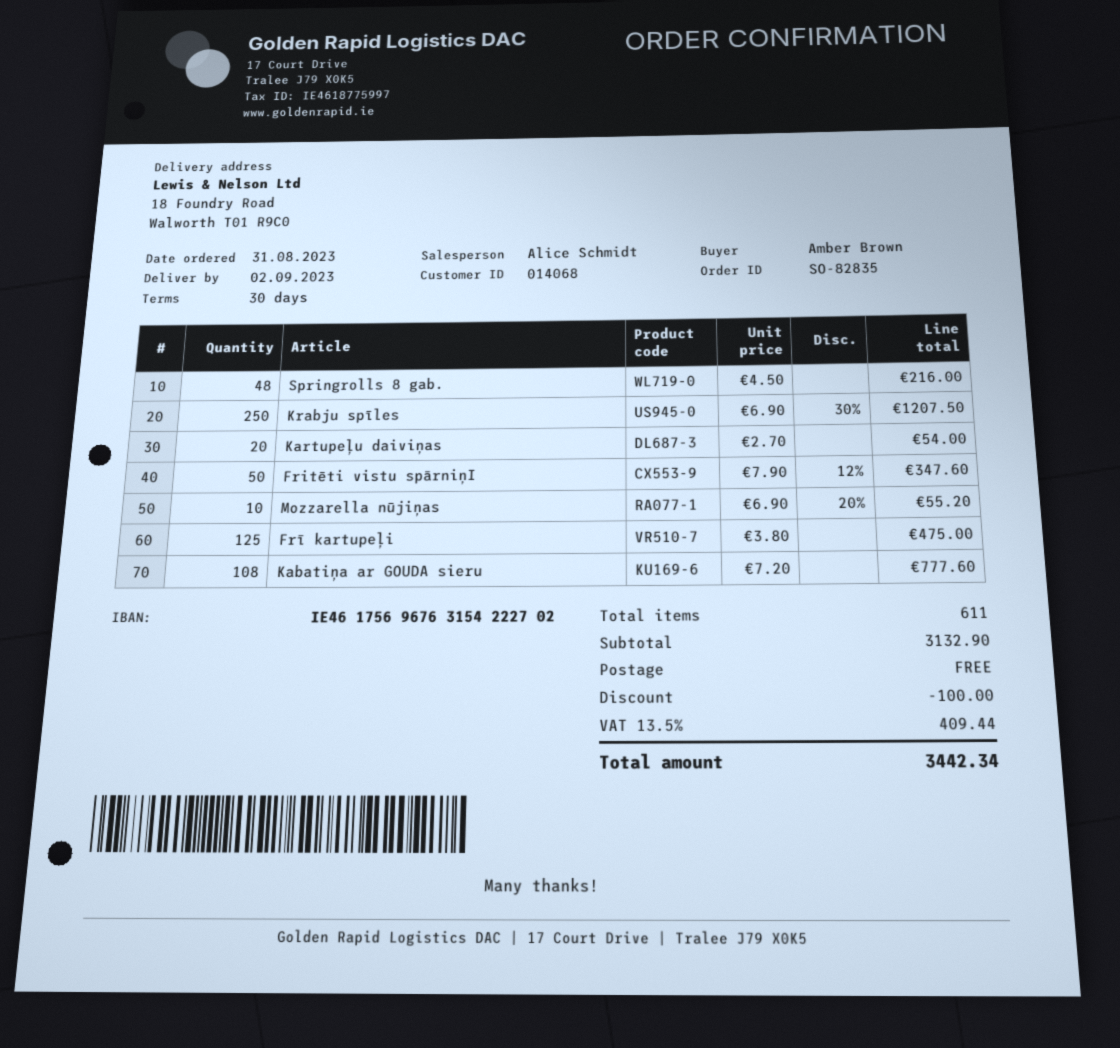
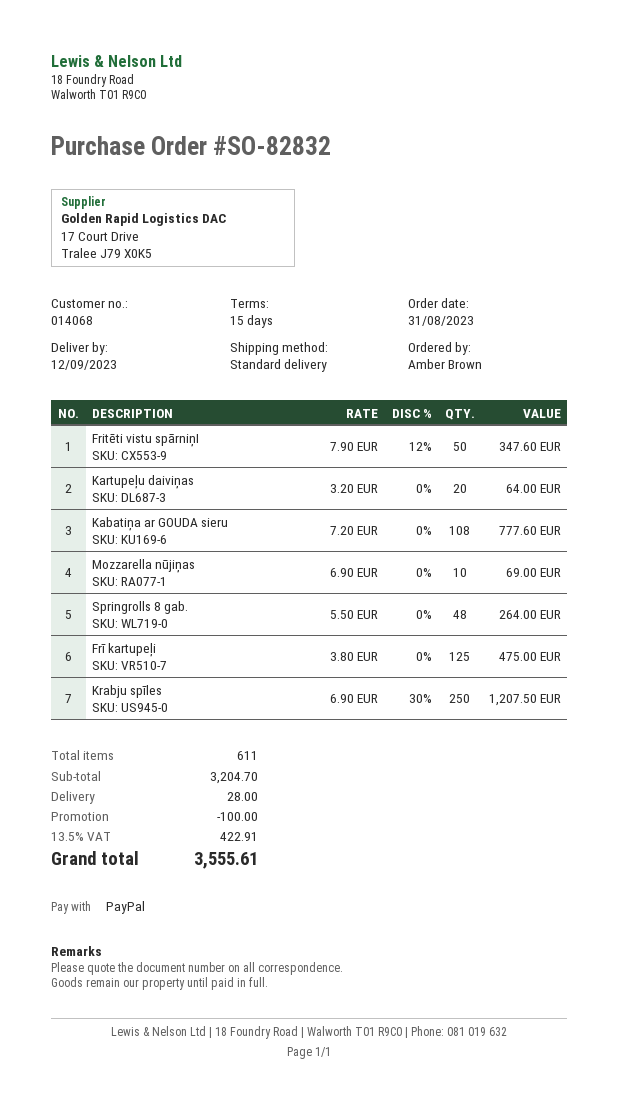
order number: SO-82835 -> SO-82832
delivery date: 2023-09-02 -> 2023-09-12
payment terms: 30 days -> 15 days
Springrolls 8 gab.: 48 x 4.50 = 216.00 -> 48 x 5.50 = 264.00
Kartupeļu daiviņas: 20 x 2.70 = 54.00 -> 20 x 3.20 = 64.00
Mozzarella nūjiņas: 10 x 6.90 - 20% = 55.20 -> 10 x 6.90 = 69.00
subtotal: 3132.90 -> 3204.70
shipping: 0.00 -> 28.00
tax: 13.5% = 409.44 -> 13.5% = 422.91
total: 3442.34 -> 3555.61

